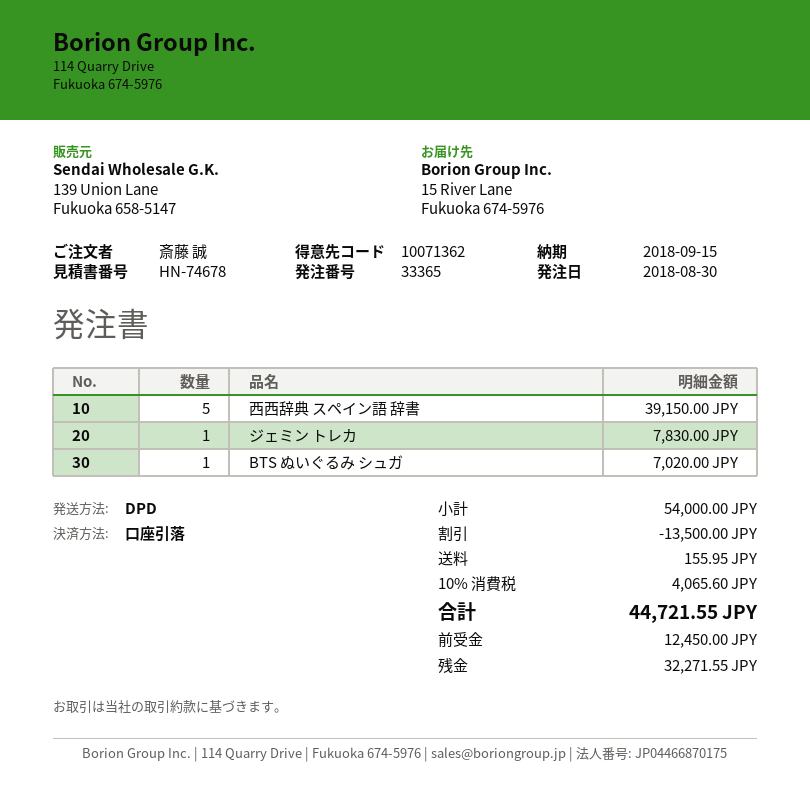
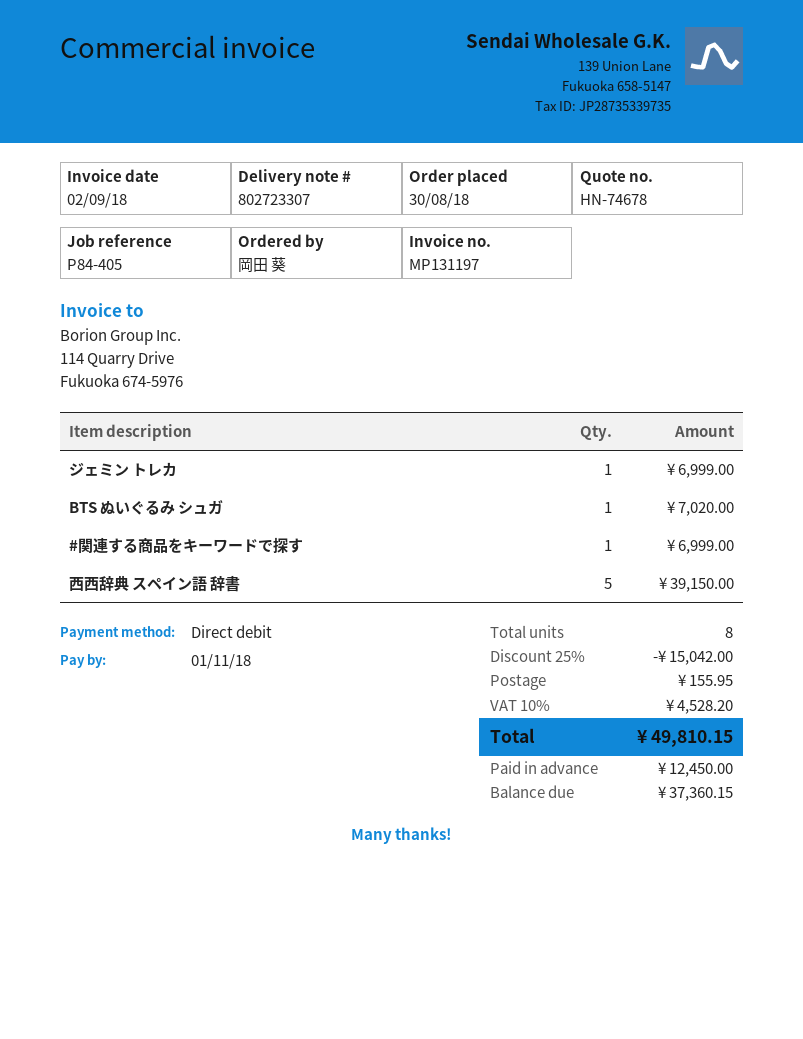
ordered by: 斎藤 誠 -> 岡田 葵
ジェミン トレカ: 1 for 7830.00 -> 1 for 6999.00
#関連する商品をキーワードで探す: none -> 1 for 6999.00
discount: 13500.00 -> 15042.00
tax: 10% = 4065.60 -> 10% = 4528.20
total: 44721.55 -> 49810.15
balance: 32271.55 -> 37360.15

